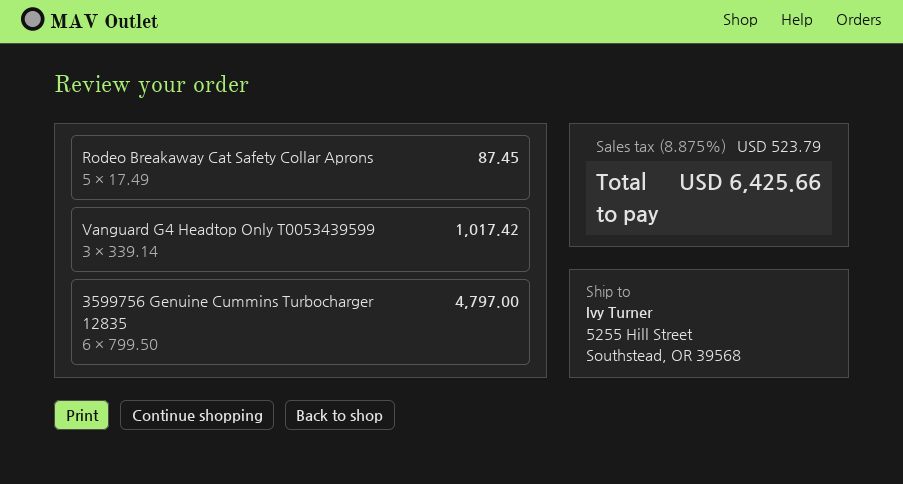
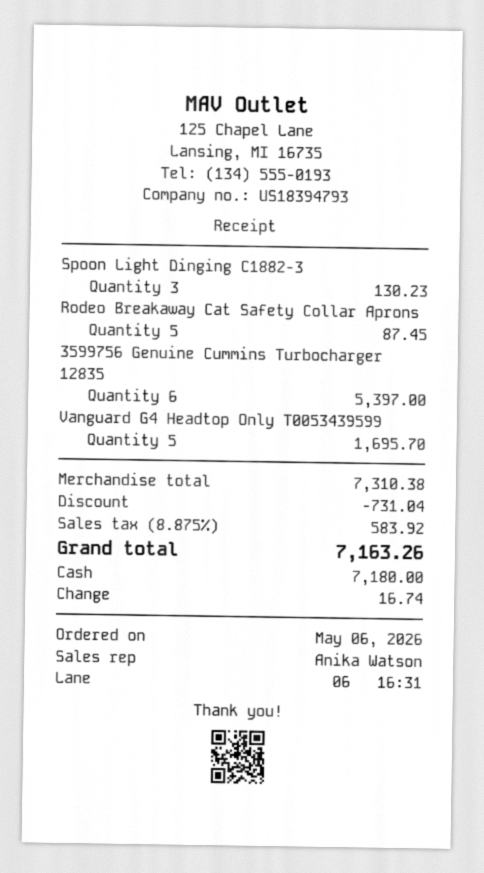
Vanguard G4 Headtop Only T0053439599: 3 for 1017.42 -> 5 for 1695.70
3599756 Genuine Cummins Turbocharger 12835: 6 for 4797.00 -> 6 for 5397.00
Spoon Light Dinging C1882-3: none -> 3 for 130.23
discount: none -> 731.04
tax: 8.875% = 523.79 -> 8.875% = 583.92
total: 6425.66 -> 7163.26

